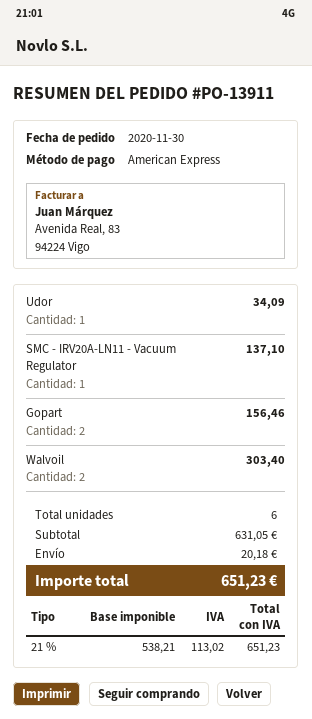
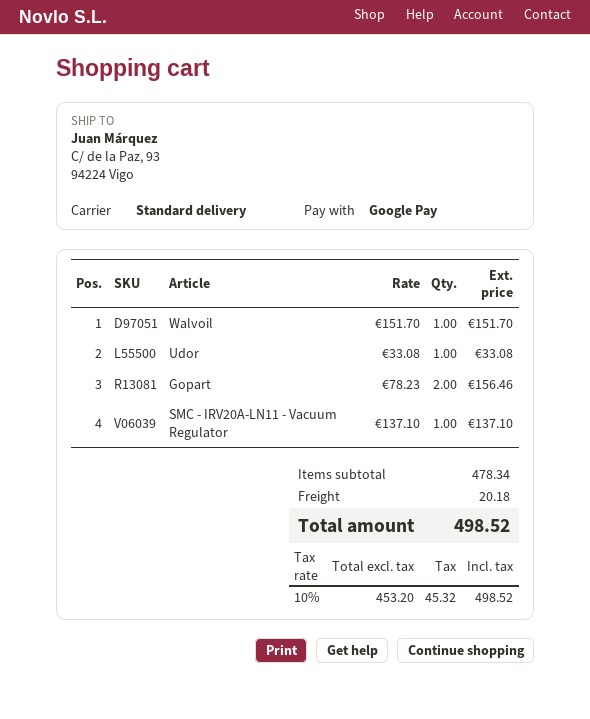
payment method: American Express -> Google Pay
Udor: 1 for 34.09 -> 1 for 33.08
Walvoil: 2 for 303.40 -> 1 for 151.70
subtotal: 631.05 -> 478.34
net: 538.21 -> 453.20
tax: 21% = 113.02 -> 10% = 45.32
total: 651.23 -> 498.52

